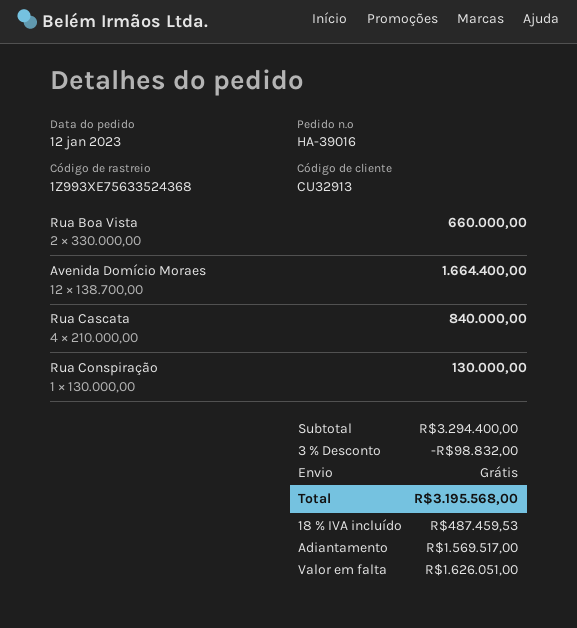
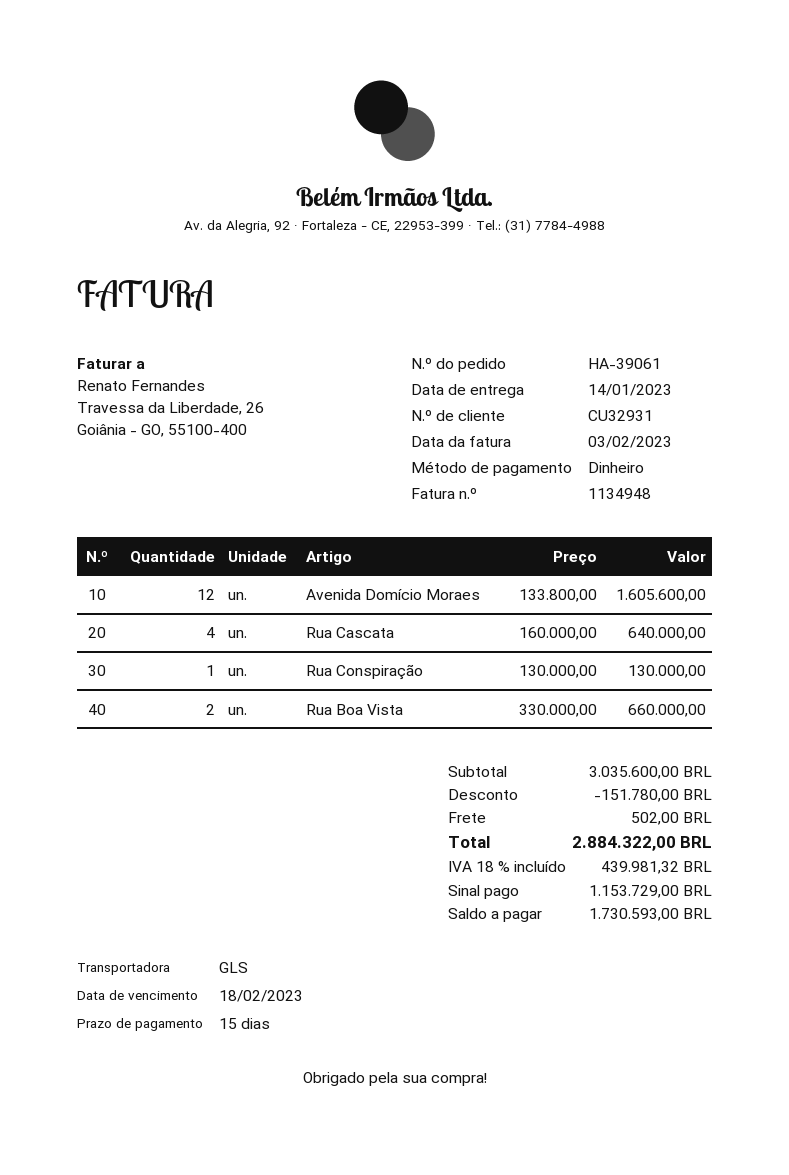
order number: HA-39016 -> HA-39061
customer number: CU32913 -> CU32931
Avenida Domício Moraes: 12 x 138700.00 = 1664400.00 -> 12 x 133800.00 = 1605600.00
Rua Cascata: 4 x 210000.00 = 840000.00 -> 4 x 160000.00 = 640000.00
subtotal: 3294400.00 -> 3035600.00
discount: 98832.00 -> 151780.00
shipping: 0.00 -> 502.00
tax: 18% = 487459.53 -> 18% = 439981.32
total: 3195568.00 -> 2884322.00
deposit: 1569517.00 -> 1153729.00
balance: 1626051.00 -> 1730593.00

